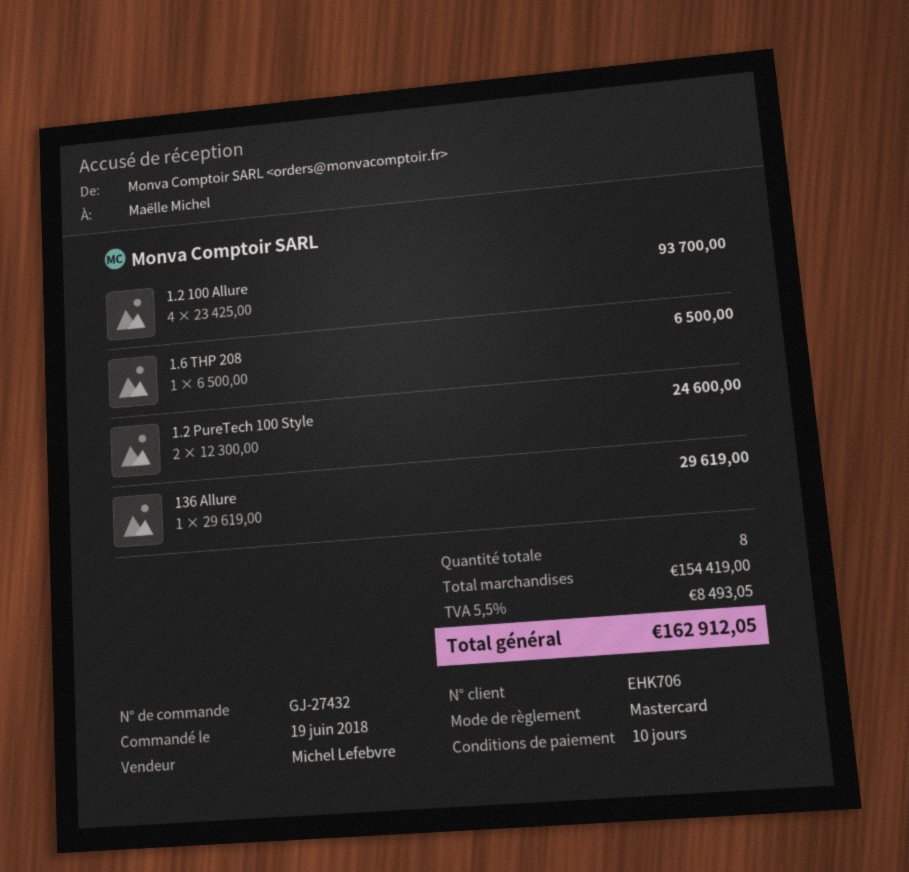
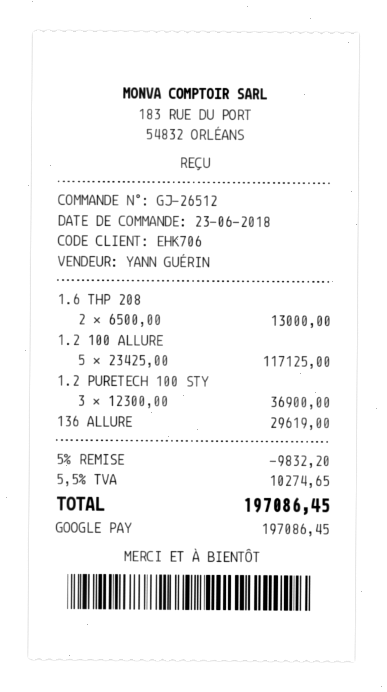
order number: GJ-27432 -> GJ-26512
order date: 2018-06-19 -> 2018-06-23
sales rep: Michel Lefebvre -> YANN GUÉRIN
payment method: Mastercard -> Google Pay
1.2 100 Allure: 4 x 23425.00 = 93700.00 -> 5 x 23425.00 = 117125.00
1.6 THP 208: 1 x 6500.00 = 6500.00 -> 2 x 6500.00 = 13000.00
1.2 PureTech 100 Style: 2 x 12300.00 = 24600.00 -> 3 x 12300.00 = 36900.00
discount: none -> 5% = 9832.20
tax: 5.5% = 8493.05 -> 5.5% = 10274.65
total: 162912.05 -> 197086.45

